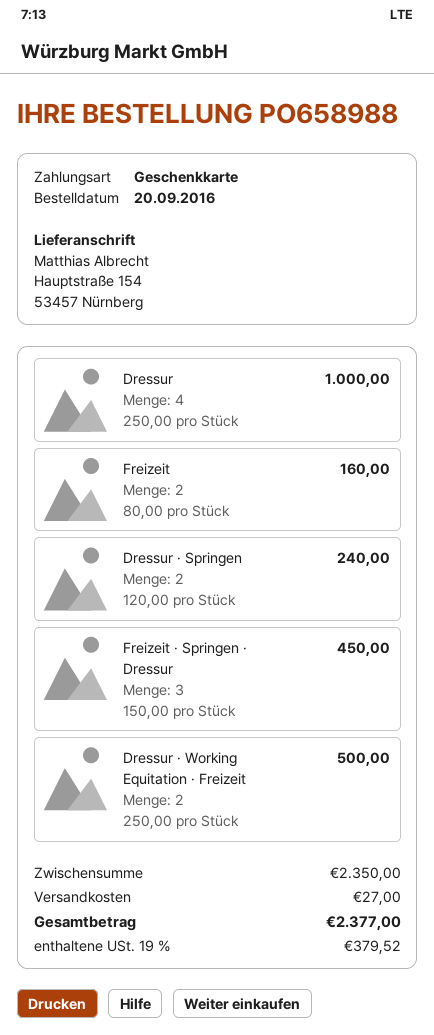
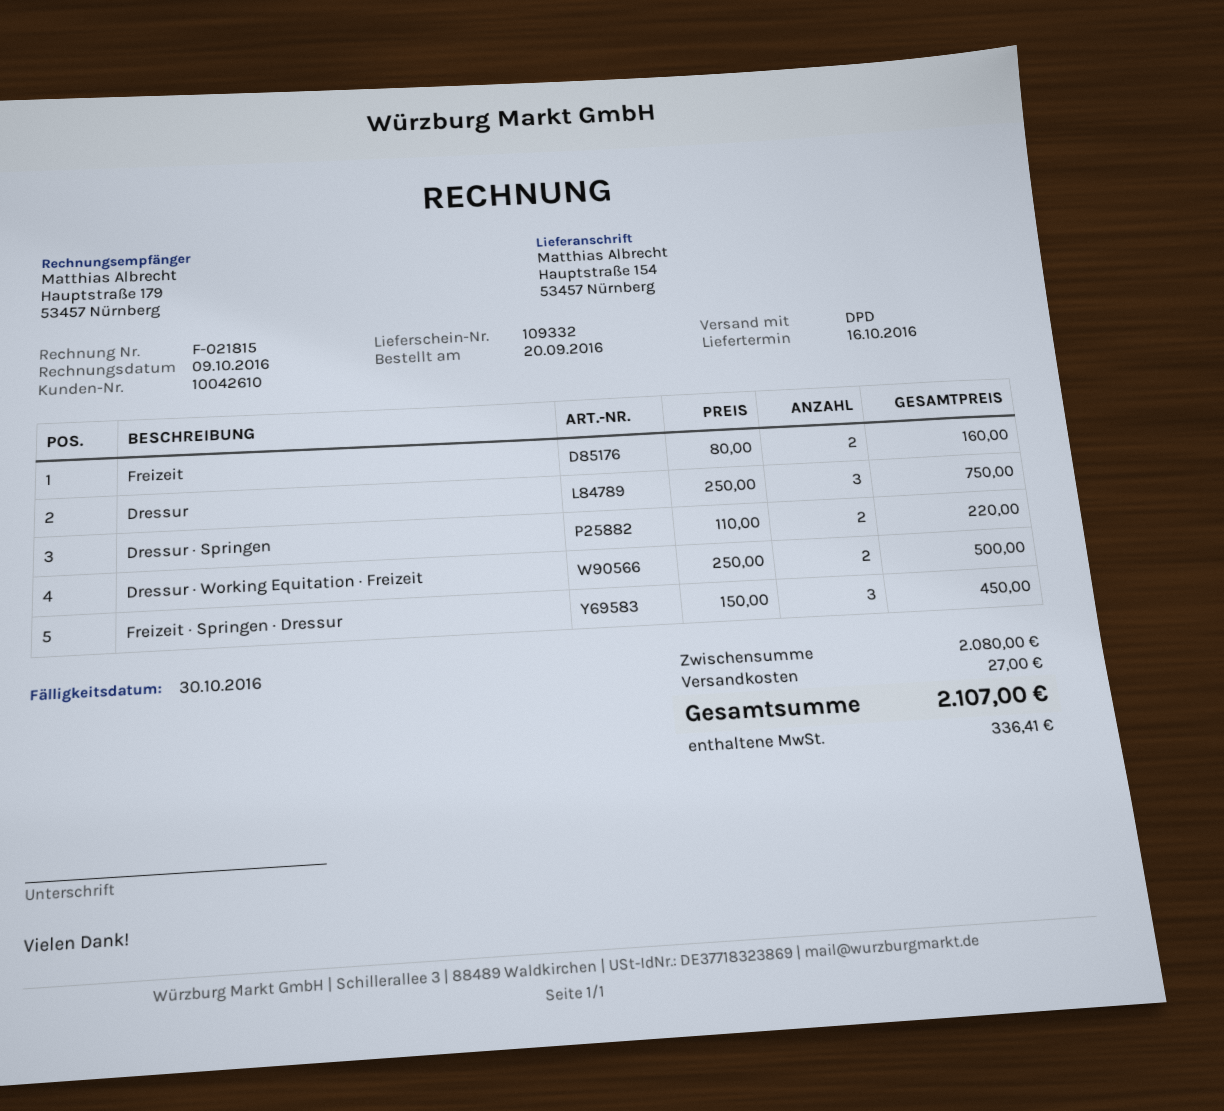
Dressur: 4 x 250.00 = 1000.00 -> 3 x 250.00 = 750.00
Dressur · Springen: 2 x 120.00 = 240.00 -> 2 x 110.00 = 220.00
subtotal: 2350.00 -> 2080.00
tax: 379.52 -> 336.41
total: 2377.00 -> 2107.00

